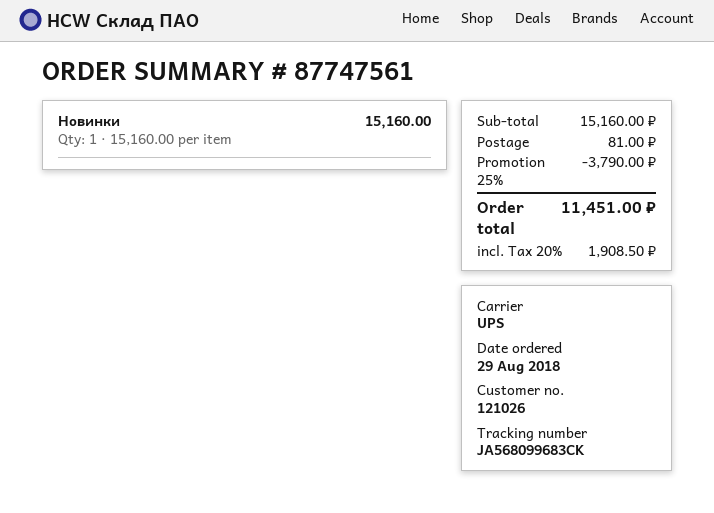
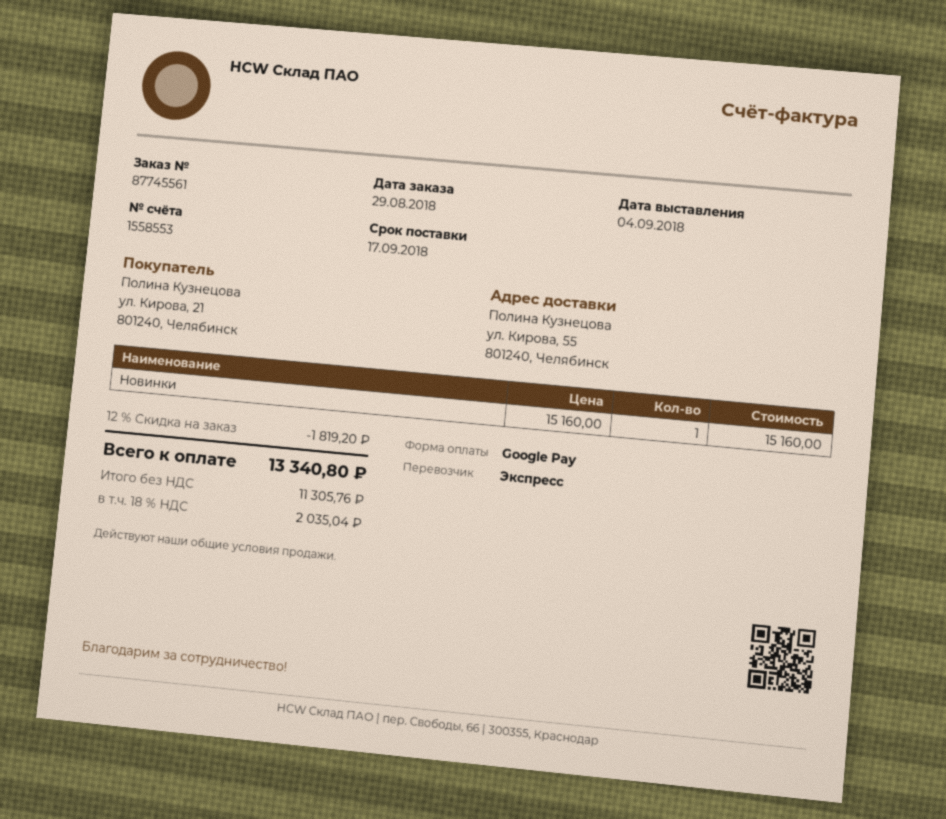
order number: 87747561 -> 87745561
shipping method: UPS -> express
discount: 25% = 3790.00 -> 12% = 1819.20
shipping: 81.00 -> none
tax: 20% = 1908.50 -> 18% = 2035.04
total: 11451.00 -> 13340.80

